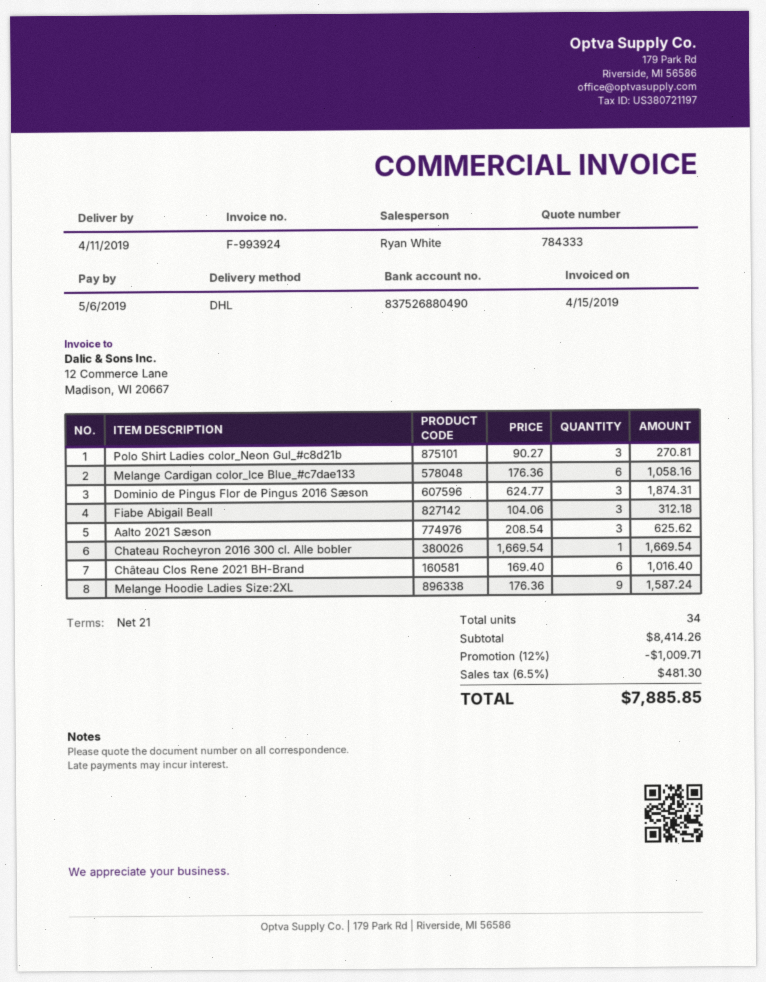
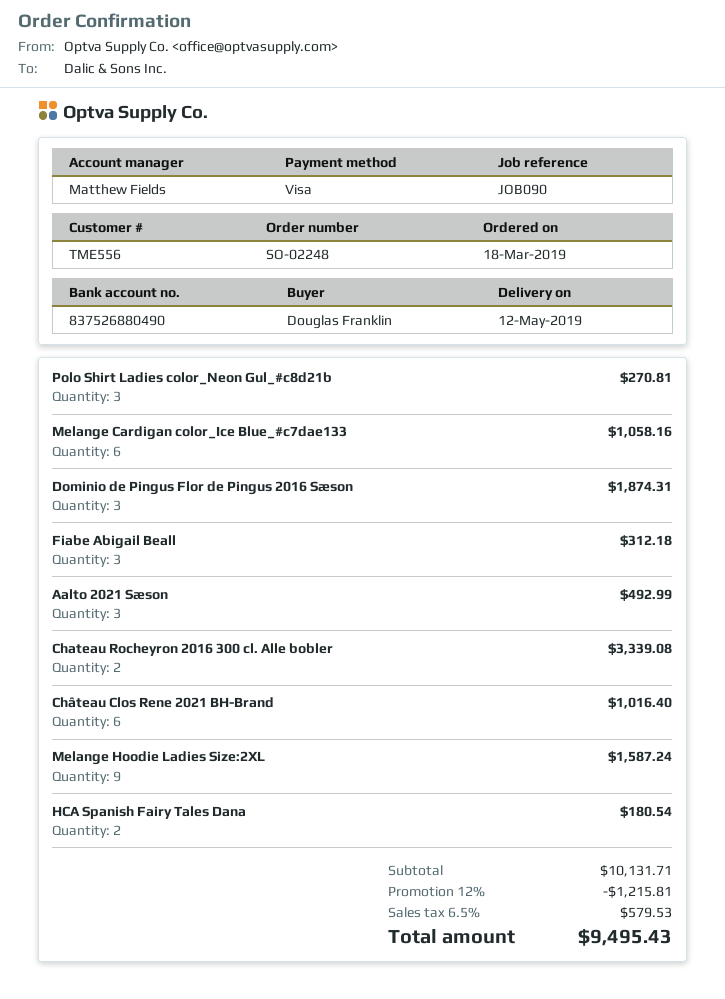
delivery date: 2019-04-11 -> 2019-05-12
sales rep: Ryan White -> Matthew Fields
Aalto 2021 Sæson: 3 for 625.62 -> 3 for 492.99
Chateau Rocheyron 2016 300 cl. Alle bobler: 1 for 1669.54 -> 2 for 3339.08
HCA Spanish Fairy Tales Dana: none -> 2 for 180.54
subtotal: 8414.26 -> 10131.71
discount: 12% = 1009.71 -> 12% = 1215.81
tax: 6.5% = 481.30 -> 6.5% = 579.53
total: 7885.85 -> 9495.43

